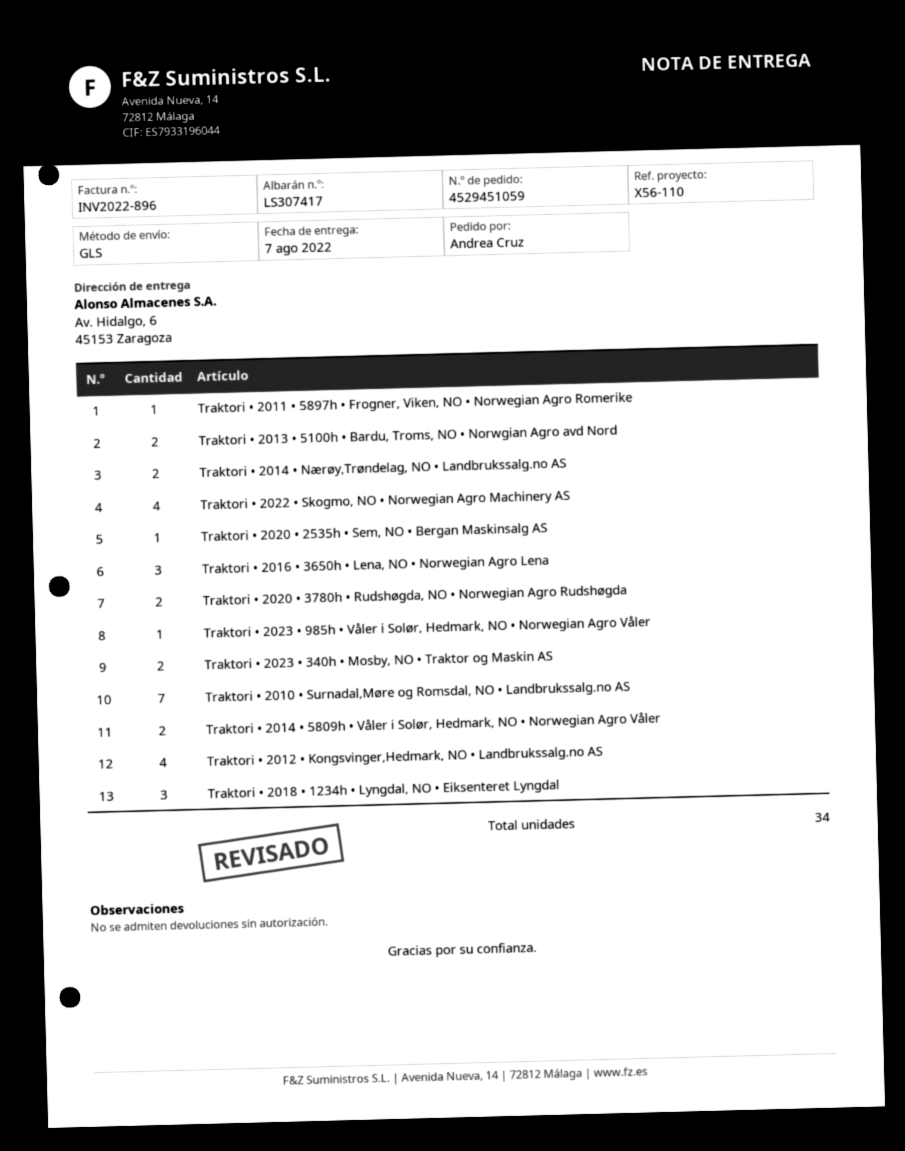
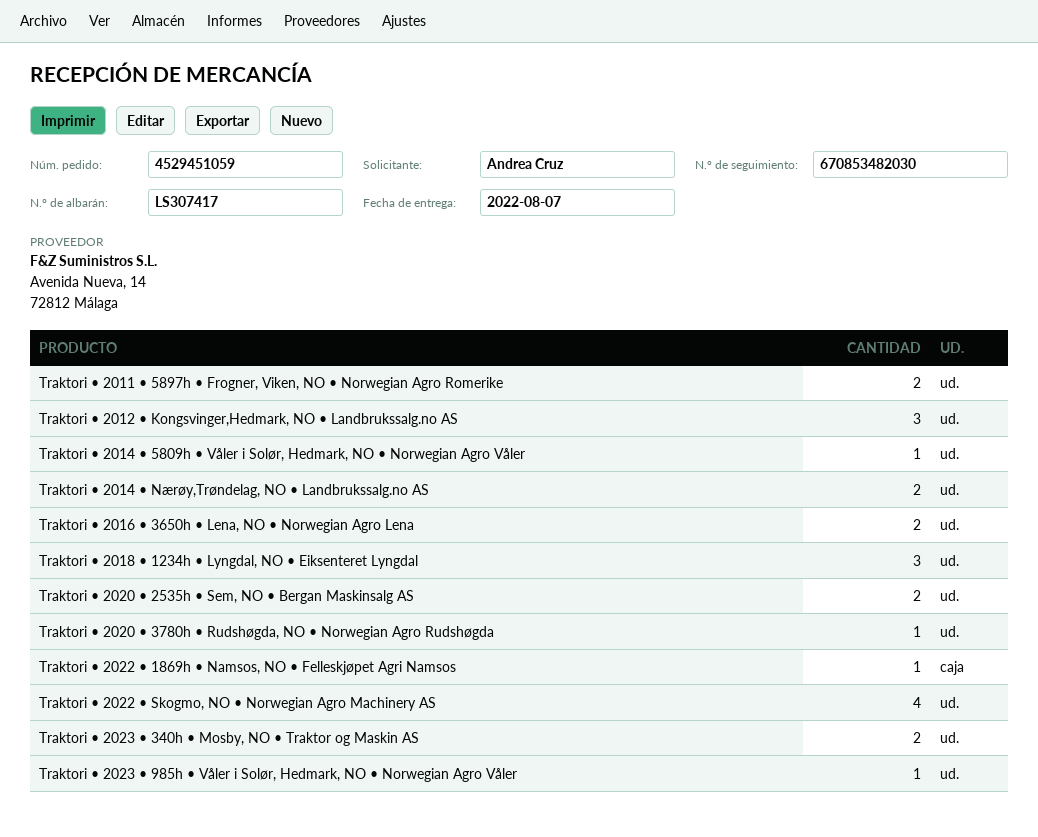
Traktori • 2011 • 5897h • Frogner, Viken, NO • Norwegian Agro Romerike: 1 -> 2
Traktori • 2013 • 5100h • Bardu, Troms, NO • Norwgian Agro avd Nord: 2 -> none
Traktori • 2020 • 2535h • Sem, NO • Bergan Maskinsalg AS: 1 -> 2
Traktori • 2016 • 3650h • Lena, NO • Norwegian Agro Lena: 3 -> 2
Traktori • 2020 • 3780h • Rudshøgda, NO • Norwegian Agro Rudshøgda: 2 -> 1
Traktori • 2010 • Surnadal,Møre og Romsdal, NO • Landbrukssalg.no AS: 7 -> none
Traktori • 2014 • 5809h • Våler i Solør, Hedmark, NO • Norwegian Agro Våler: 2 -> 1
Traktori • 2012 • Kongsvinger,Hedmark, NO • Landbrukssalg.no AS: 4 -> 3
Traktori • 2022 • 1869h • Namsos, NO • Felleskjøpet Agri Namsos: none -> 1

